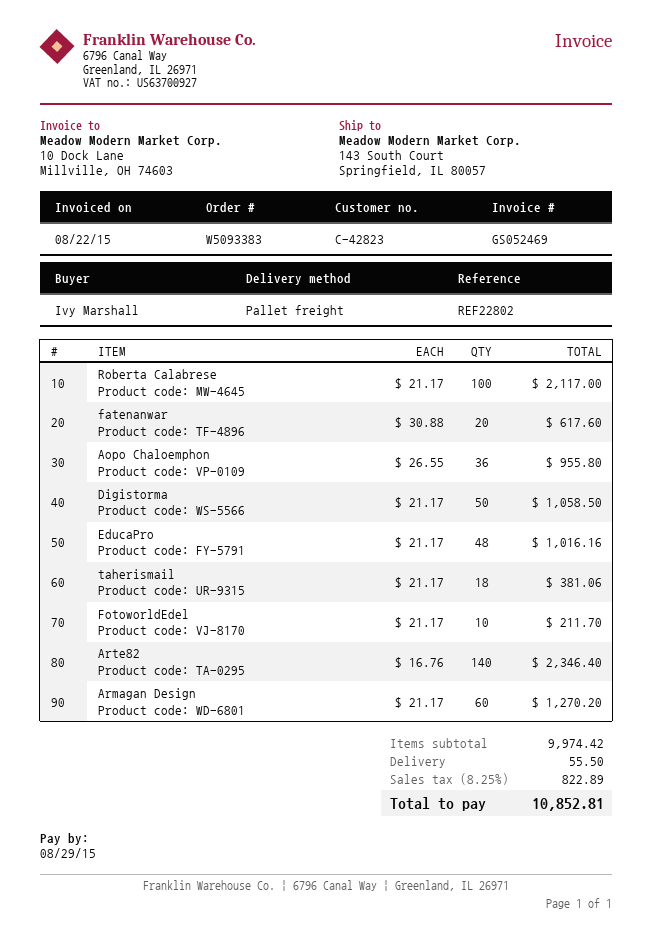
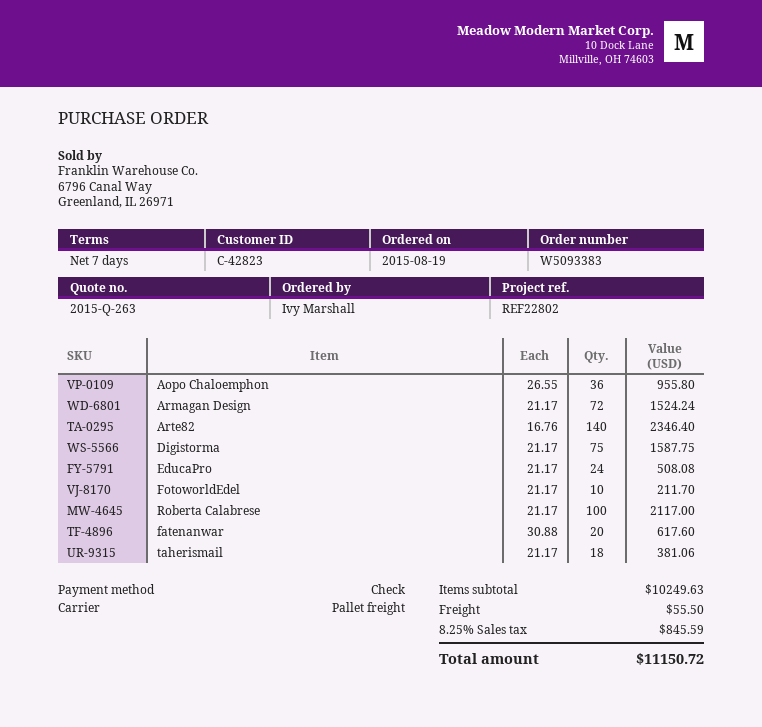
Digistorma: 50 x 21.17 = 1058.50 -> 75 x 21.17 = 1587.75
EducaPro: 48 x 21.17 = 1016.16 -> 24 x 21.17 = 508.08
Armagan Design: 60 x 21.17 = 1270.20 -> 72 x 21.17 = 1524.24
subtotal: 9974.42 -> 10249.63
tax: 8.25% = 822.89 -> 8.25% = 845.59
total: 10852.81 -> 11150.72

